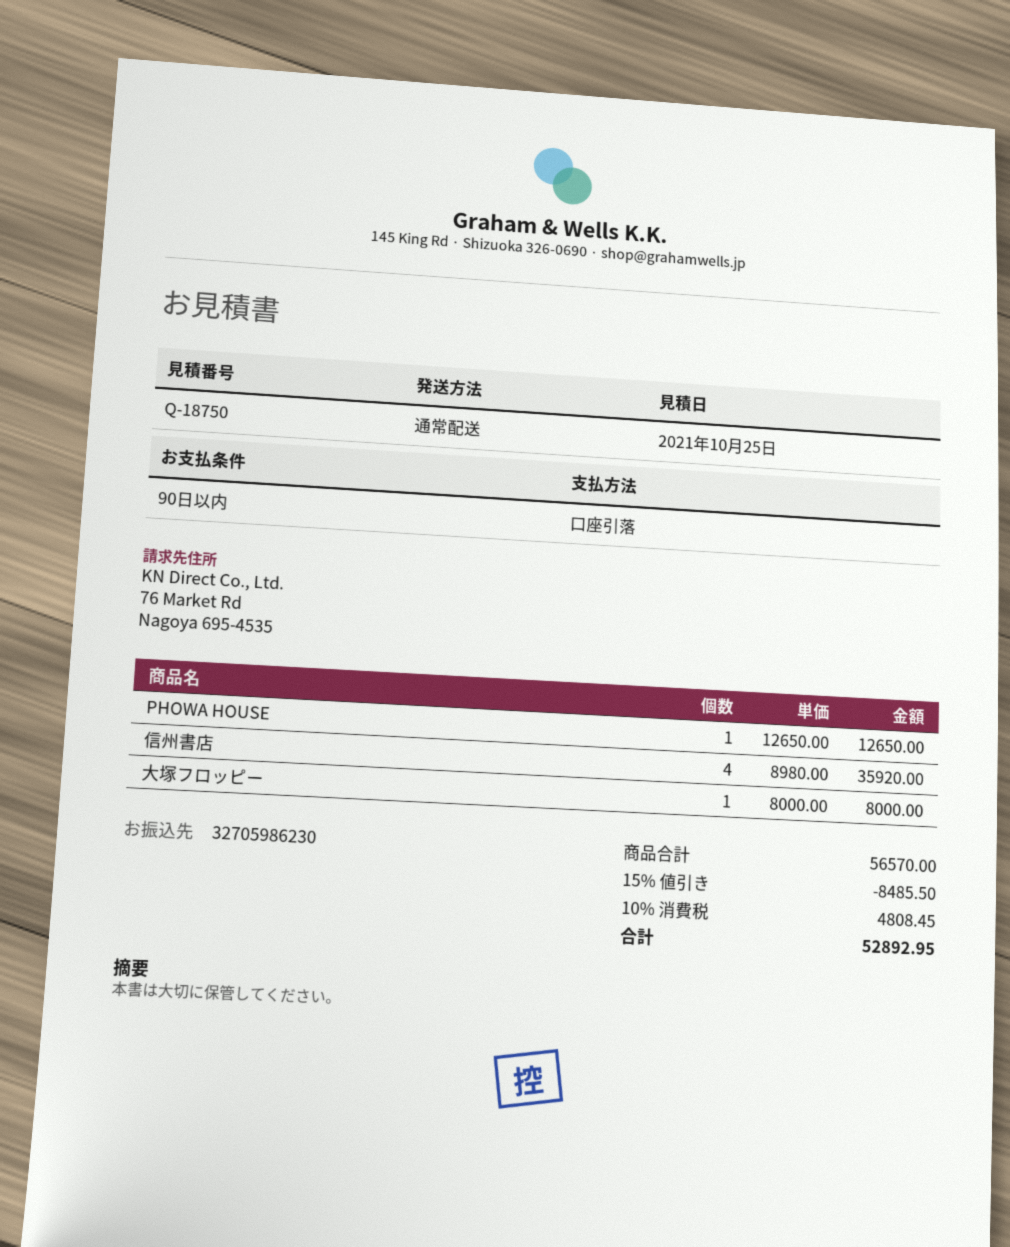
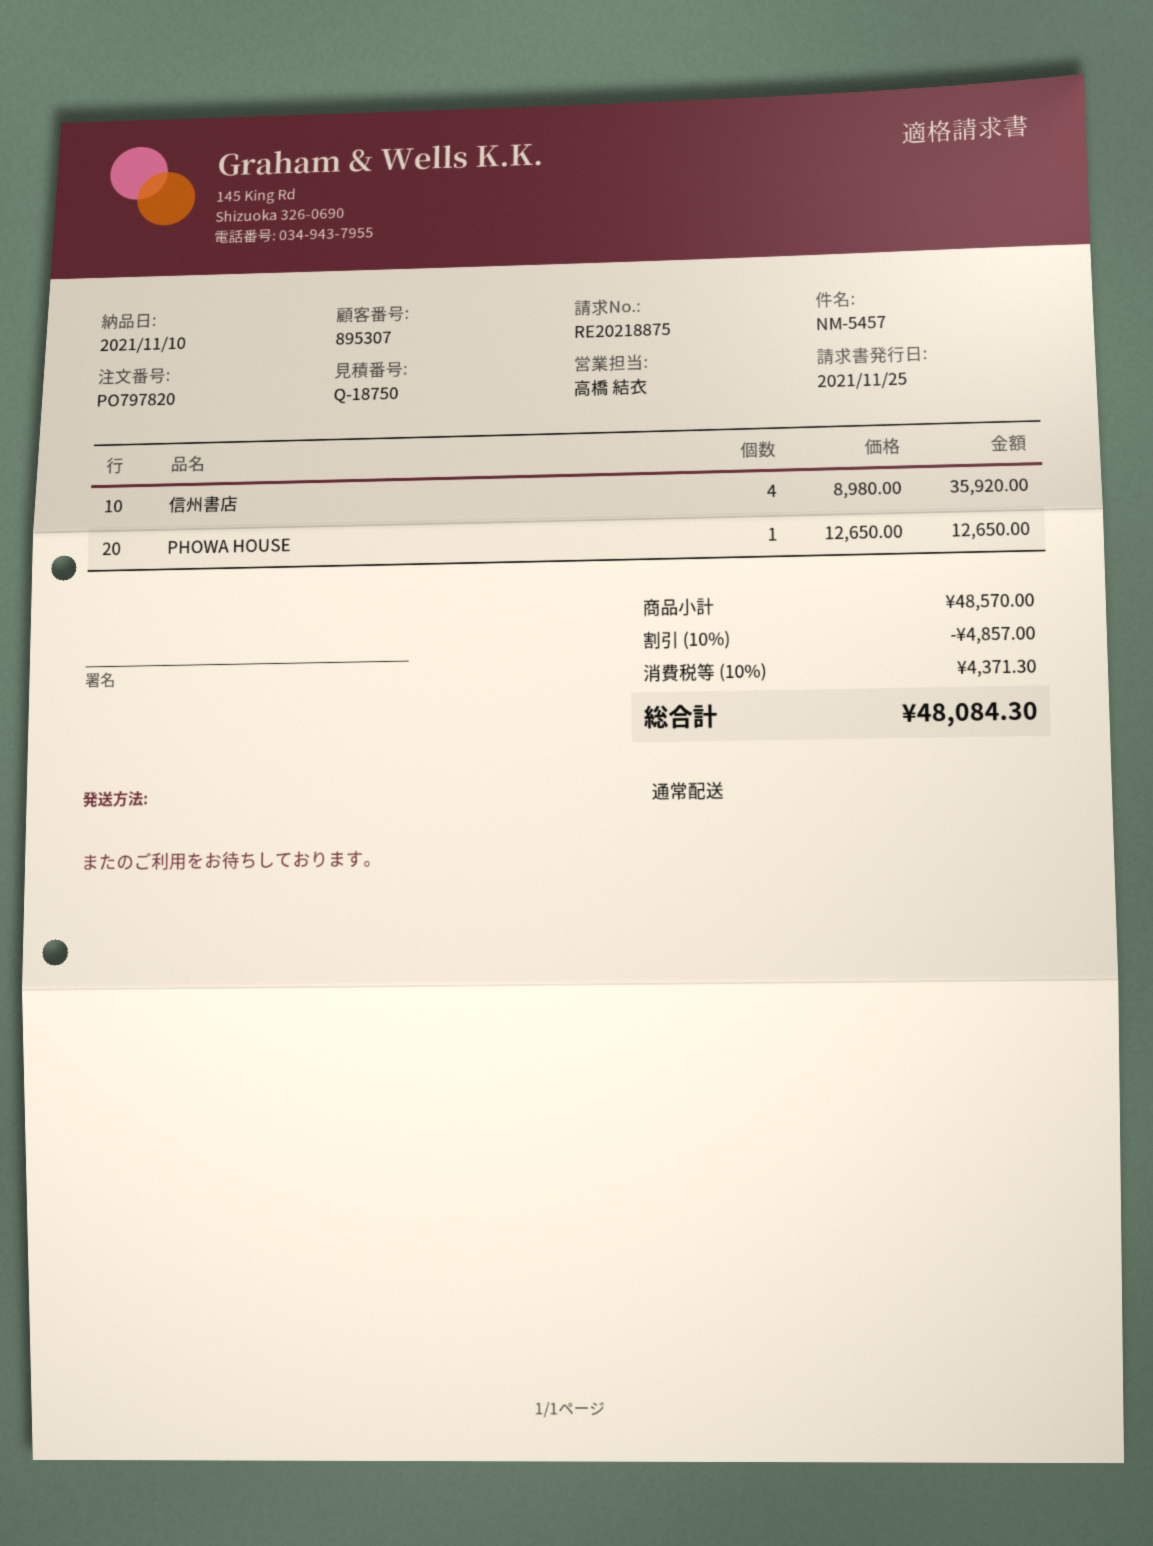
大塚フロッピー: 1 x 8000.00 = 8000.00 -> none
subtotal: 56570.00 -> 48570.00
discount: 15% = 8485.50 -> 10% = 4857.00
tax: 10% = 4808.45 -> 10% = 4371.30
total: 52892.95 -> 48084.30

